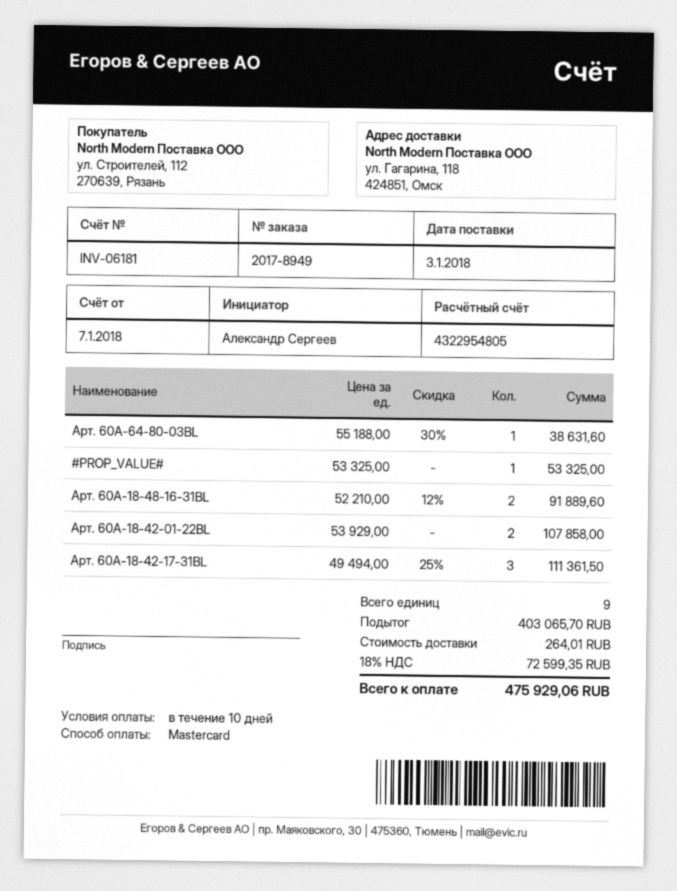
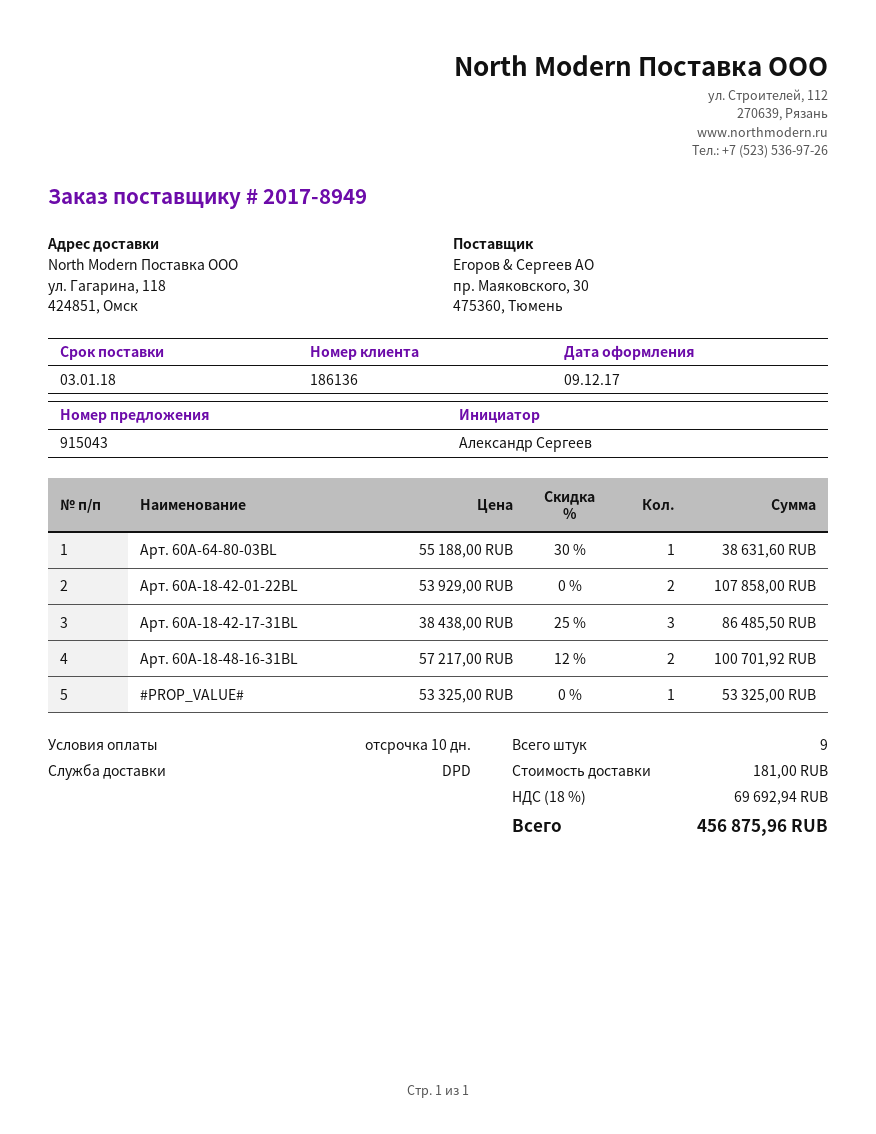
Арт. 60A-18-48-16-31BL: 2 x 52210.00 - 12% = 91889.60 -> 2 x 57217.00 - 12% = 100701.92
Арт. 60A-18-42-17-31BL: 3 x 49494.00 - 25% = 111361.50 -> 3 x 38438.00 - 25% = 86485.50
shipping: 264.01 -> 181.00
tax: 18% = 72599.35 -> 18% = 69692.94
total: 475929.06 -> 456875.96

